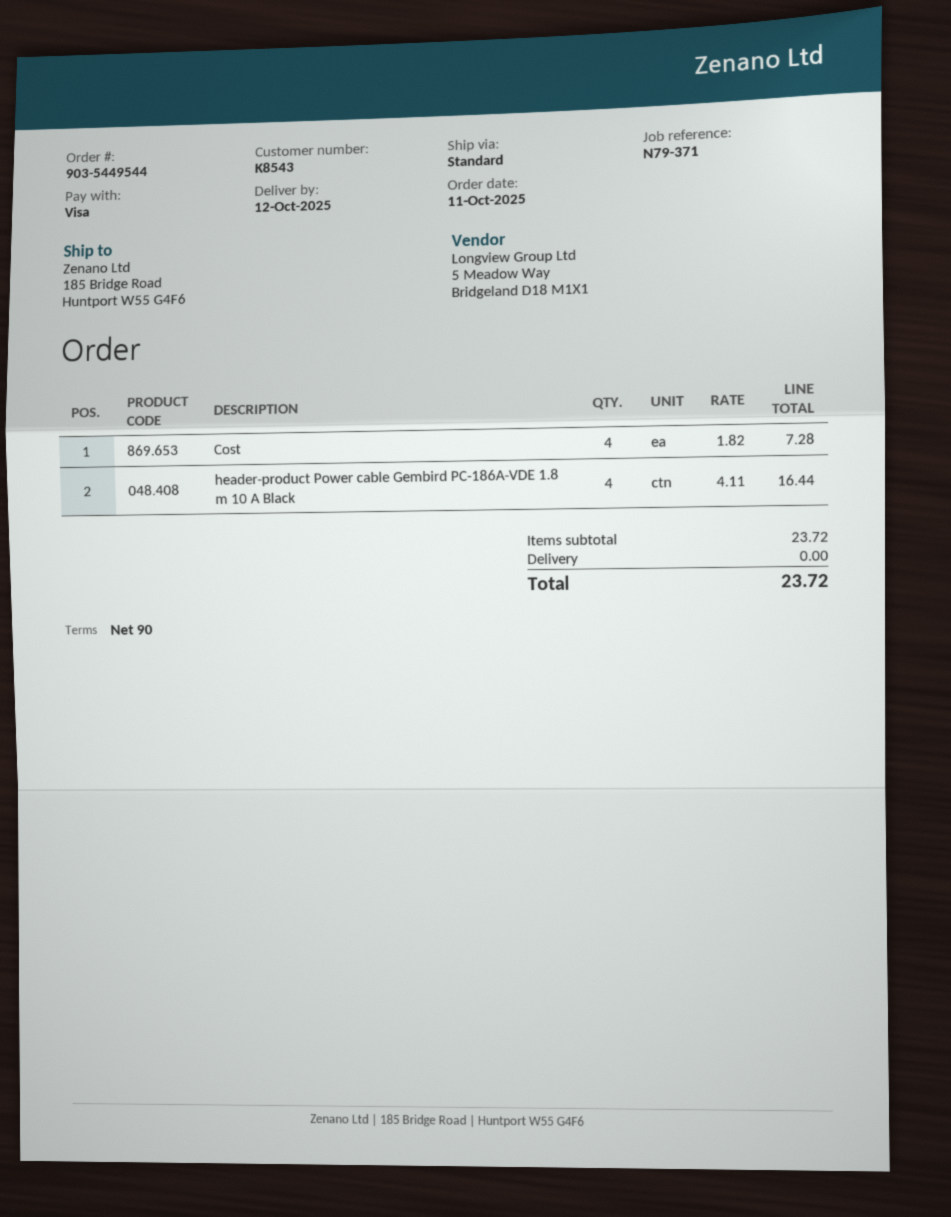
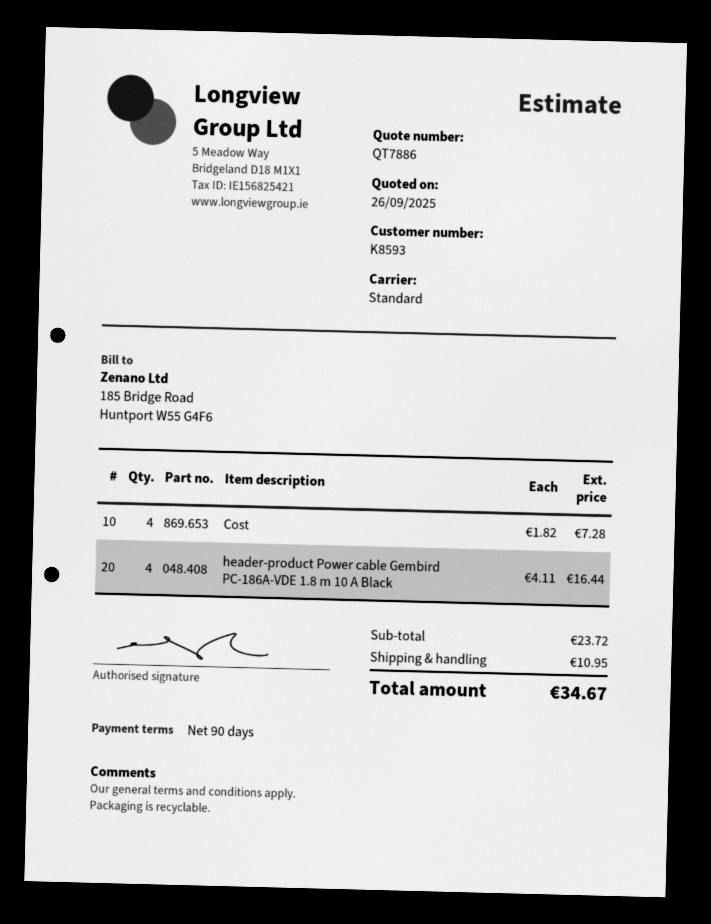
customer number: K8543 -> K8593
shipping: 0.00 -> 10.95
total: 23.72 -> 34.67

